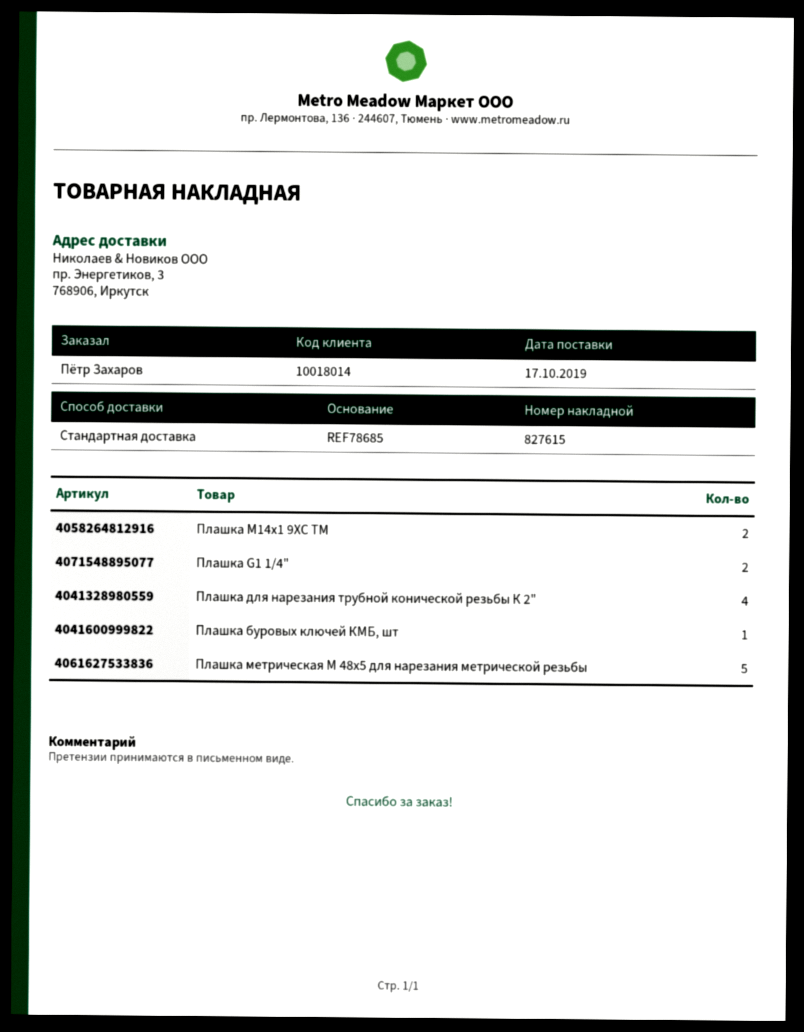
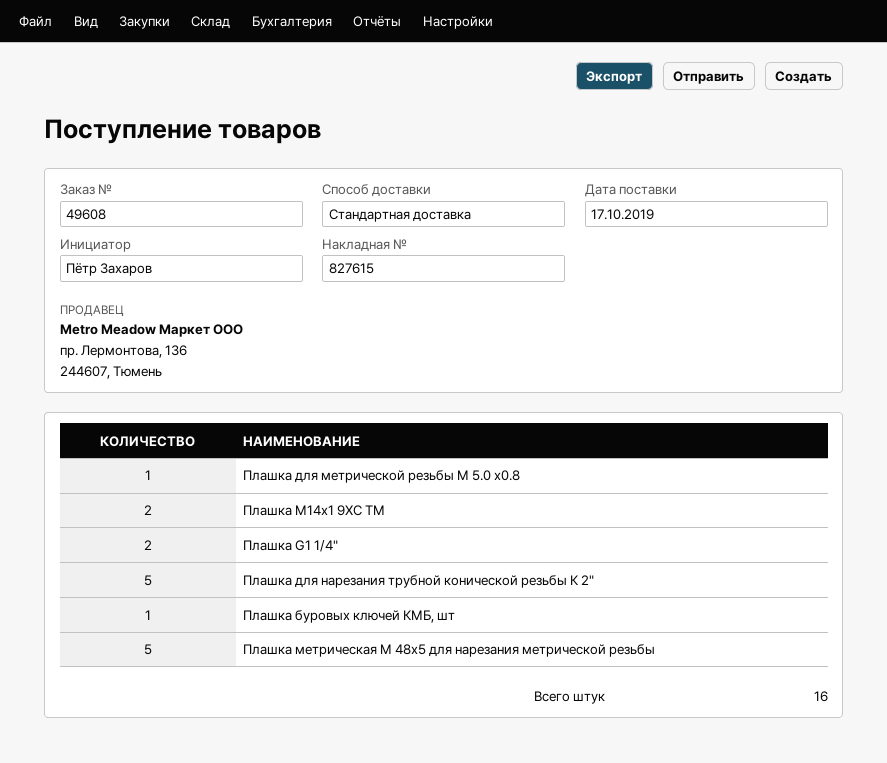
Плашка для нарезания трубной конической резьбы К 2": 4 -> 5
Плашка для метрической резьбы М 5.0 х0.8: none -> 1

